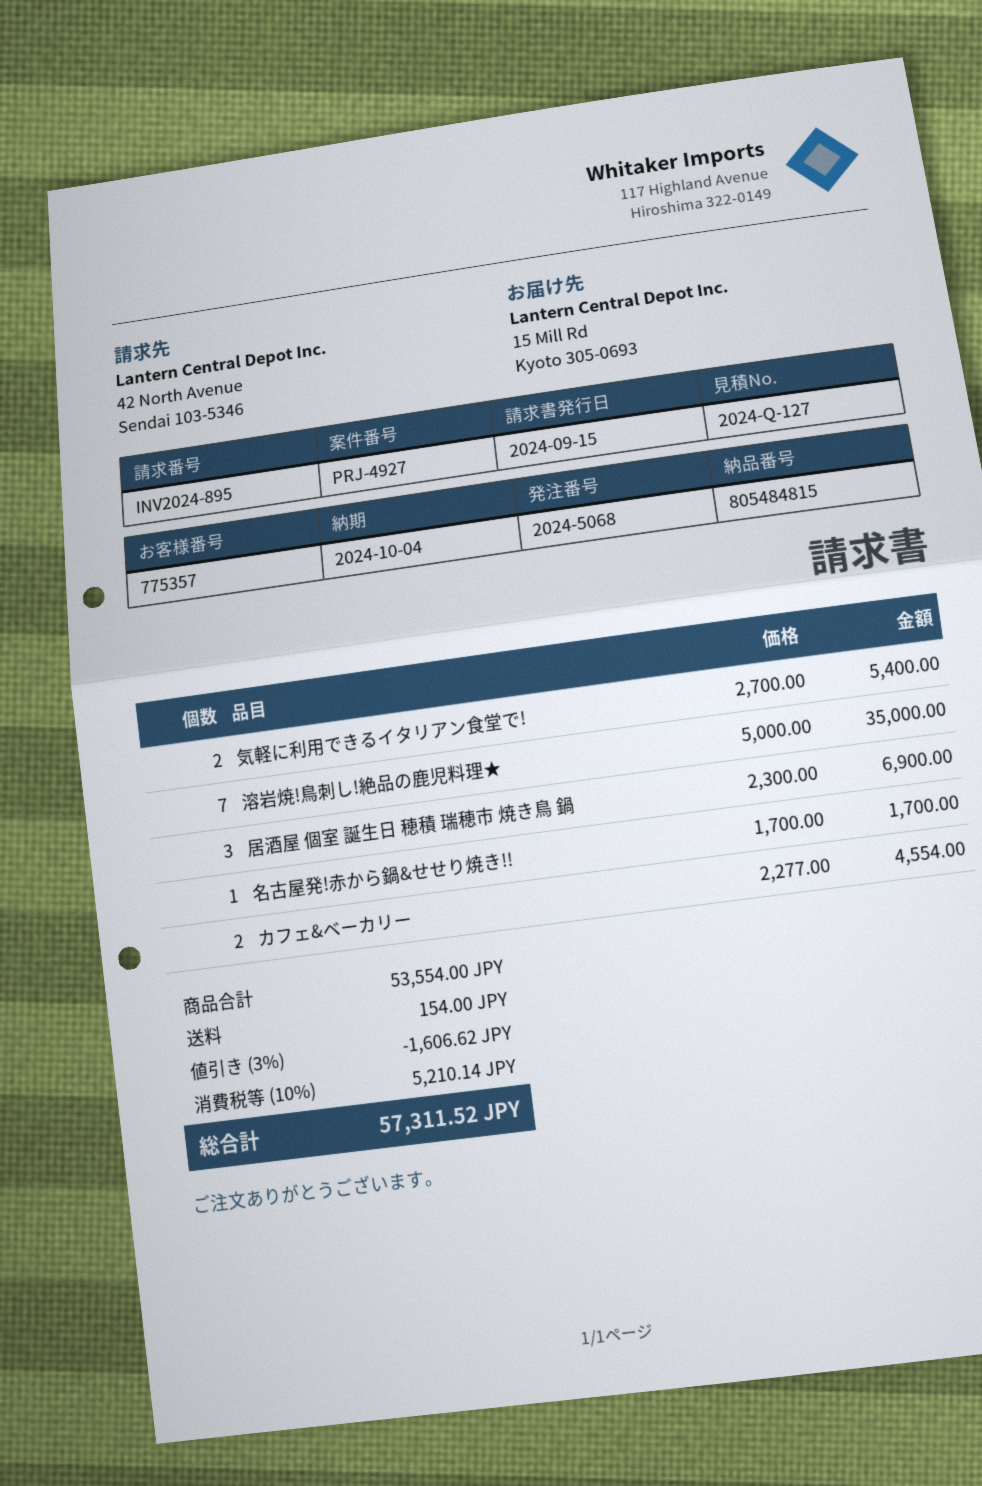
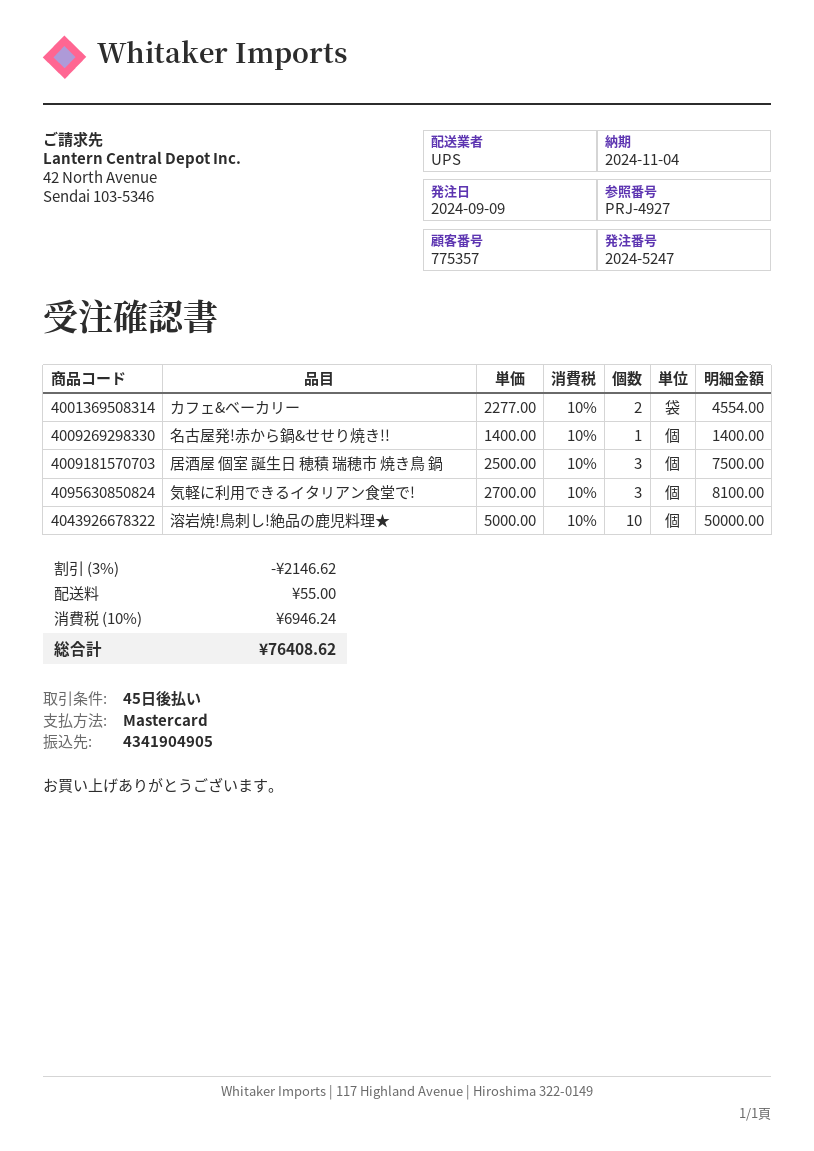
order number: 2024-5068 -> 2024-5247
delivery date: 2024-10-04 -> 2024-11-04
気軽に利用できるイタリアン食堂で!: 2 x 2700.00 = 5400.00 -> 3 x 2700.00 = 8100.00
溶岩焼!鳥刺し!絶品の鹿児料理★: 7 x 5000.00 = 35000.00 -> 10 x 5000.00 = 50000.00
居酒屋 個室 誕生日 穂積 瑞穂市 焼き鳥 鍋: 3 x 2300.00 = 6900.00 -> 3 x 2500.00 = 7500.00
名古屋発!赤から鍋&せせり焼き!!: 1 x 1700.00 = 1700.00 -> 1 x 1400.00 = 1400.00
discount: 3% = 1606.62 -> 3% = 2146.62
shipping: 154.00 -> 55.00
tax: 10% = 5210.14 -> 10% = 6946.24
total: 57311.52 -> 76408.62

